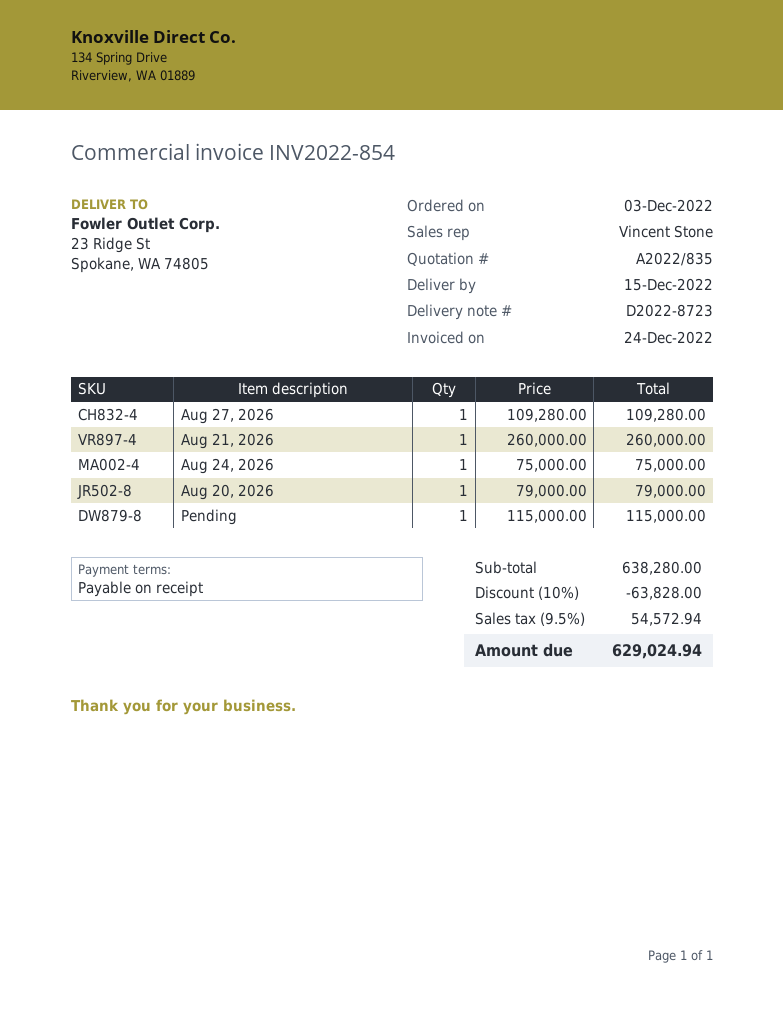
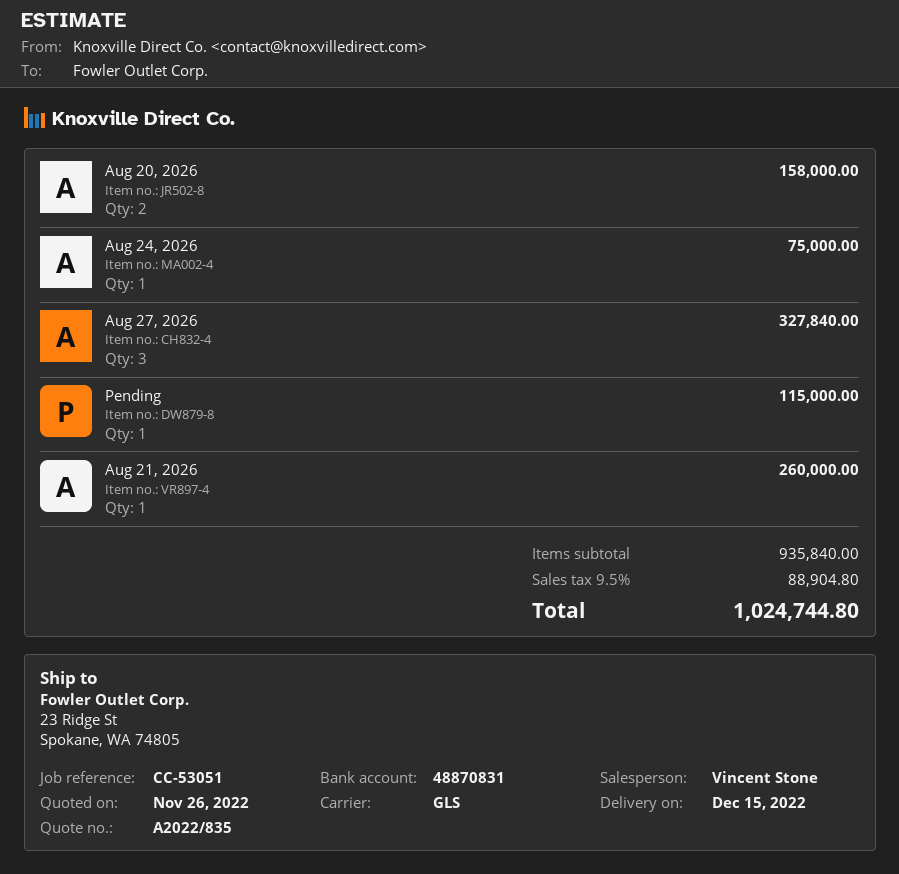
Aug 27, 2026: 1 for 109280.00 -> 3 for 327840.00
Aug 20, 2026: 1 for 79000.00 -> 2 for 158000.00
subtotal: 638280.00 -> 935840.00
discount: 10% = 63828.00 -> none
tax: 9.5% = 54572.94 -> 9.5% = 88904.80
total: 629024.94 -> 1024744.80

